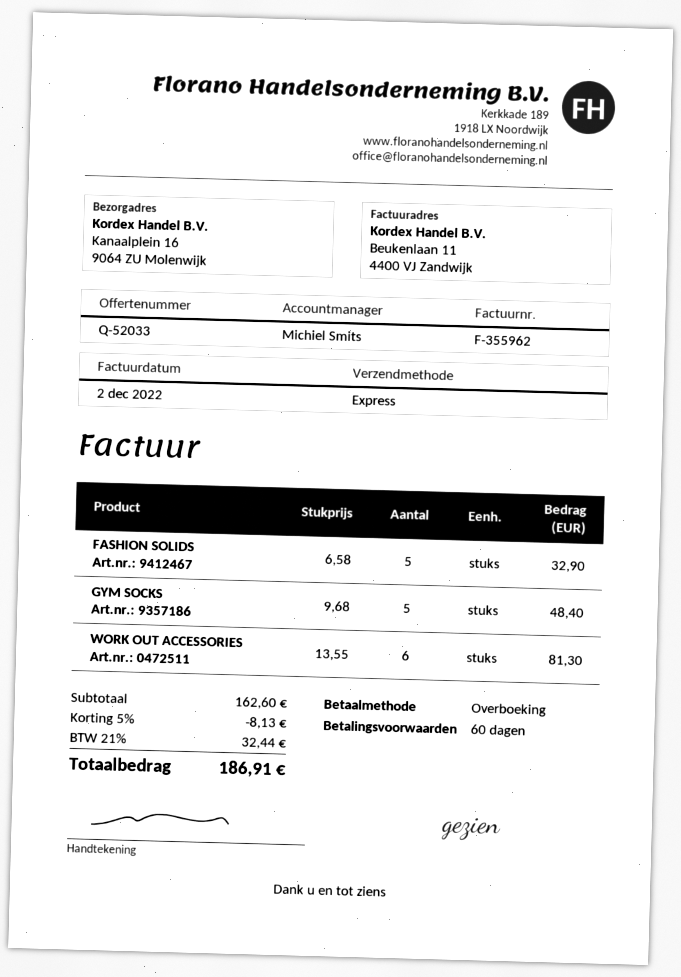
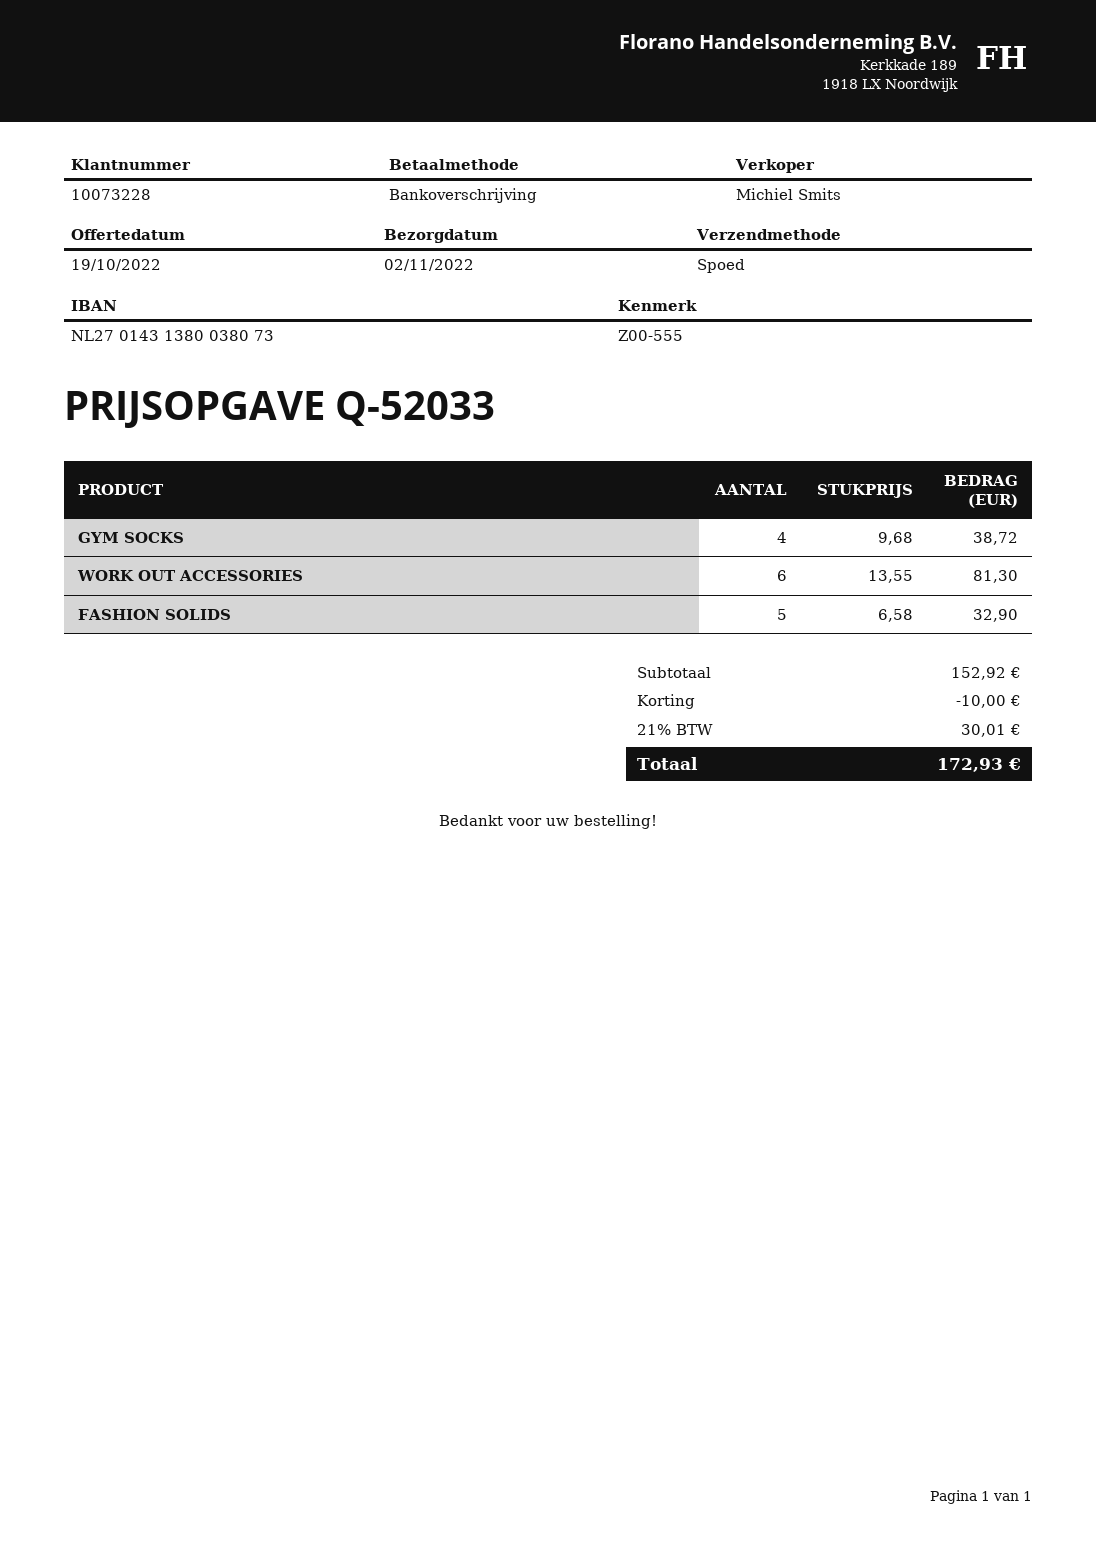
GYM SOCKS: 5 x 9.68 = 48.40 -> 4 x 9.68 = 38.72
subtotal: 162.60 -> 152.92
discount: 8.13 -> 10.00
tax: 21% = 32.44 -> 21% = 30.01
total: 186.91 -> 172.93

